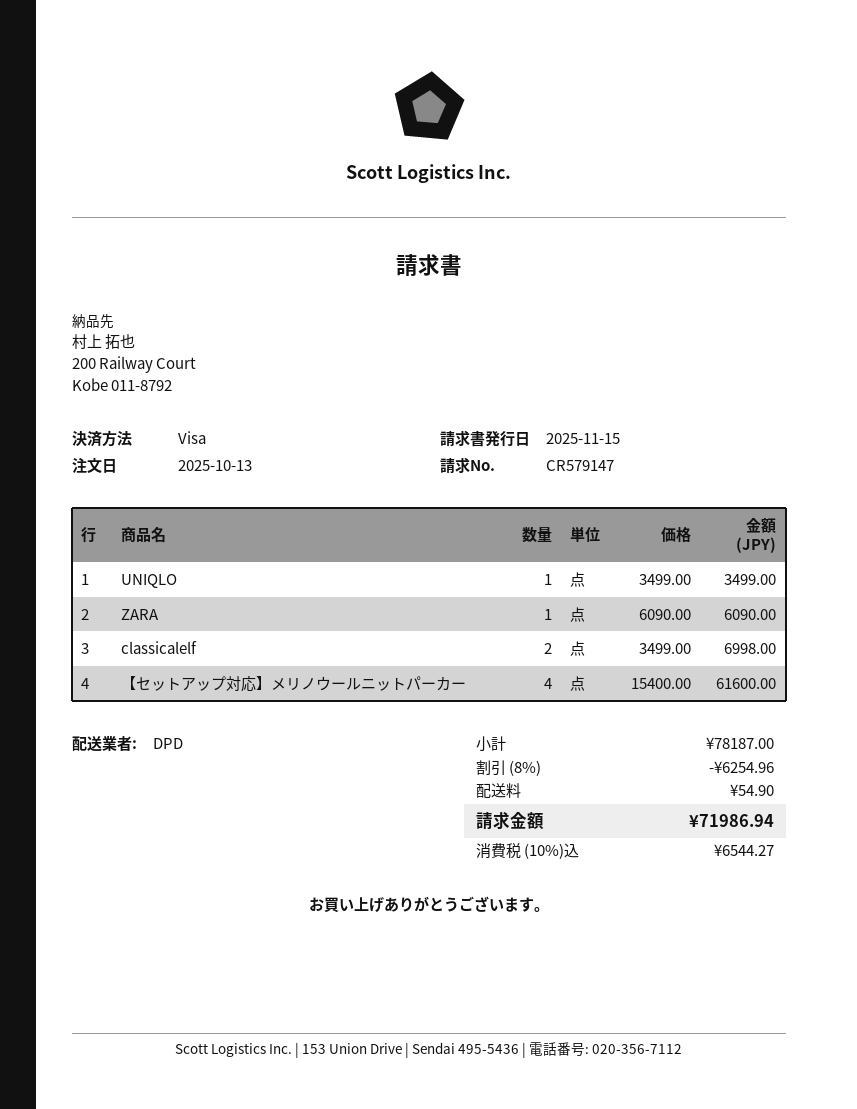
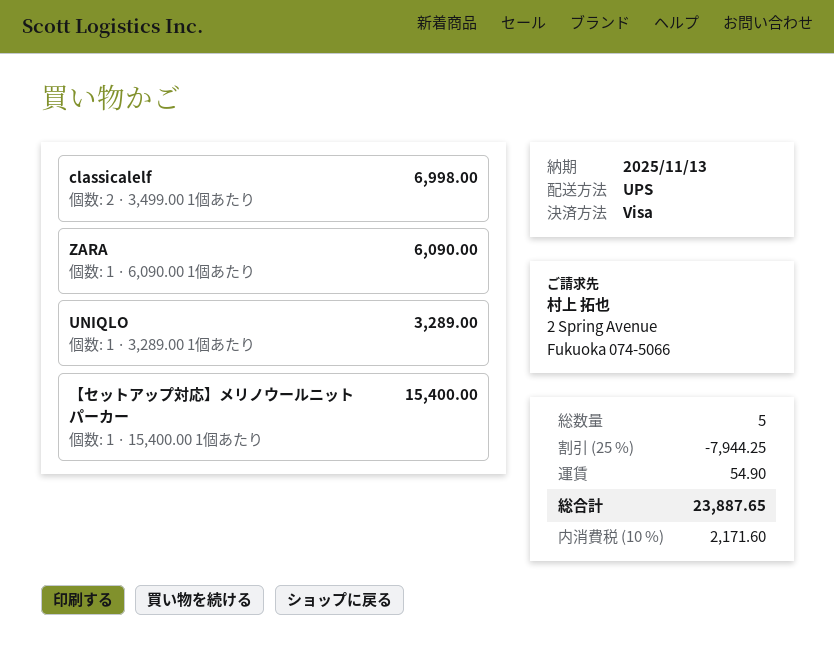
shipping method: DPD -> UPS
UNIQLO: 1 x 3499.00 = 3499.00 -> 1 x 3289.00 = 3289.00
【セットアップ対応】メリノウールニットパーカー: 4 x 15400.00 = 61600.00 -> 1 x 15400.00 = 15400.00
discount: 8% = 6254.96 -> 25% = 7944.25
tax: 10% = 6544.27 -> 10% = 2171.60
total: 71986.94 -> 23887.65

